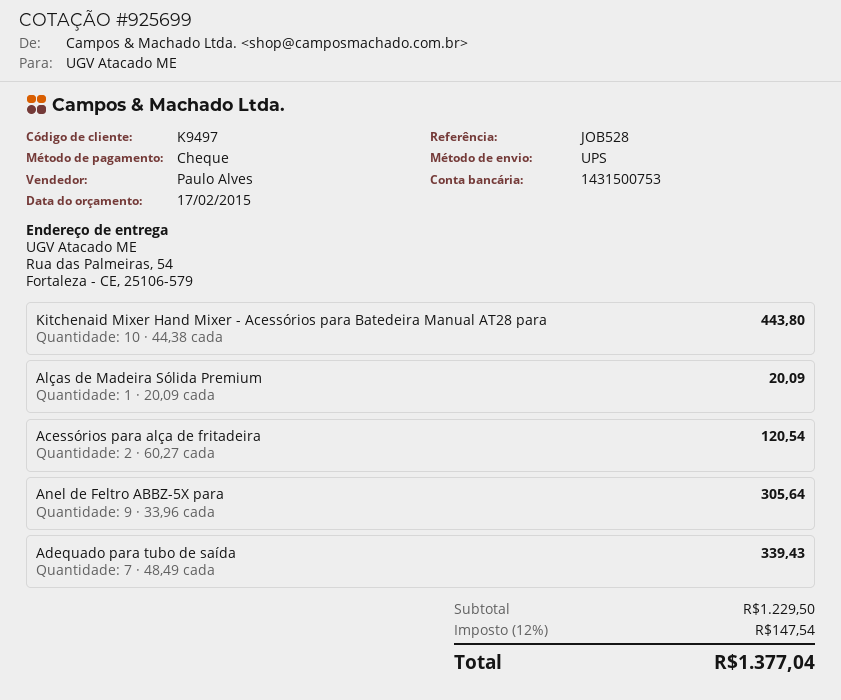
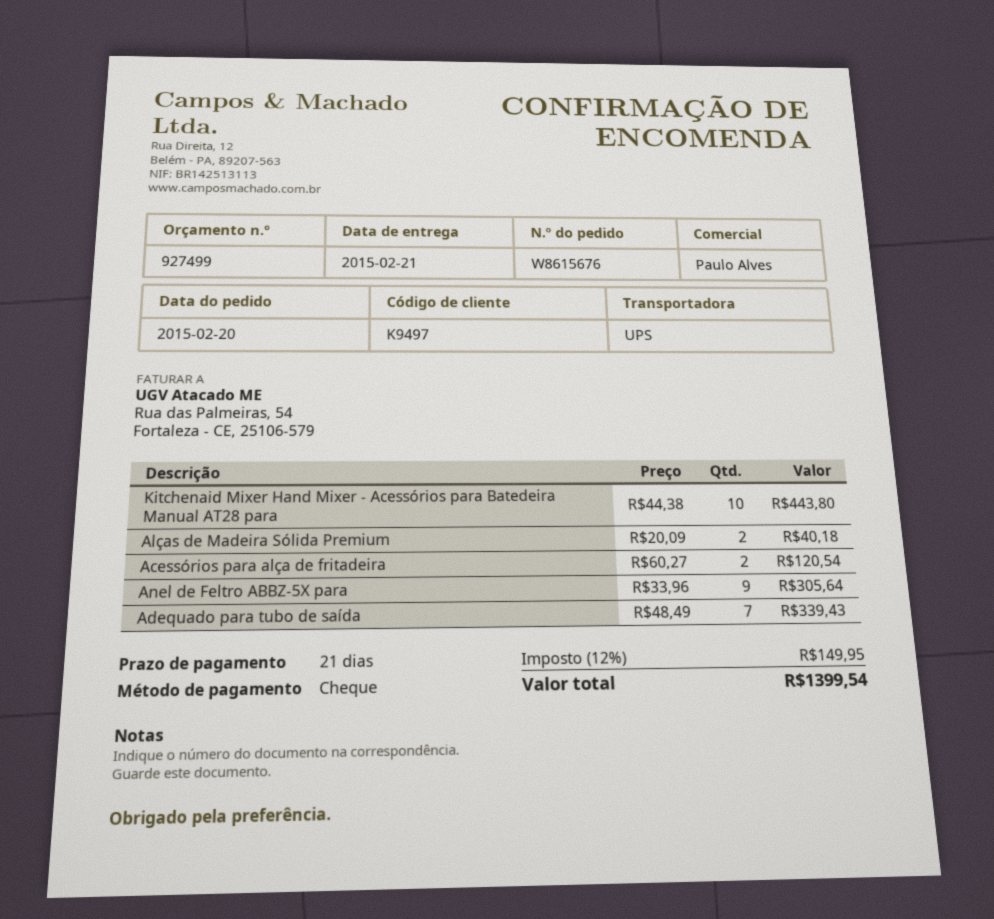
quote number: 925699 -> 927499
Alças de Madeira Sólida Premium: 1 x 20.09 = 20.09 -> 2 x 20.09 = 40.18
tax: 12% = 147.54 -> 12% = 149.95
total: 1377.04 -> 1399.54

